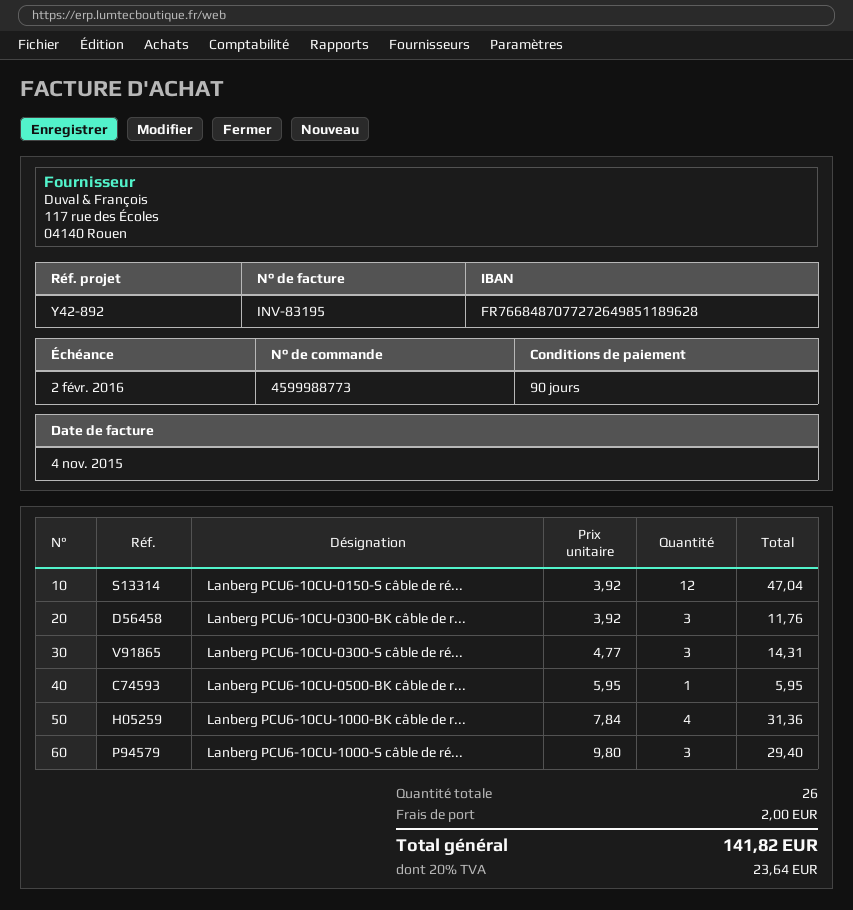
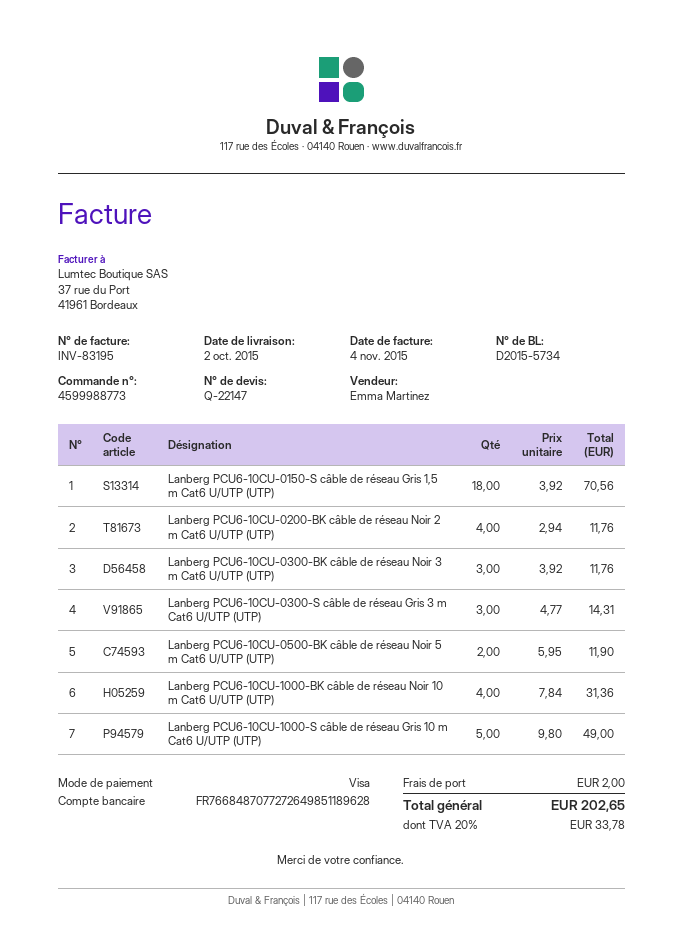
Lanberg PCU6-10CU-0150-S câble de ré...: 12 x 3.92 = 47.04 -> 18 x 3.92 = 70.56
Lanberg PCU6-10CU-0500-BK câble de r...: 1 x 5.95 = 5.95 -> 2 x 5.95 = 11.90
Lanberg PCU6-10CU-1000-S câble de ré...: 3 x 9.80 = 29.40 -> 5 x 9.80 = 49.00
Lanberg PCU6-10CU-0200-BK câble de réseau Noir 2 m Cat6 U/UTP (UTP): none -> 4 x 2.94 = 11.76
tax: 20% = 23.64 -> 20% = 33.78
total: 141.82 -> 202.65

